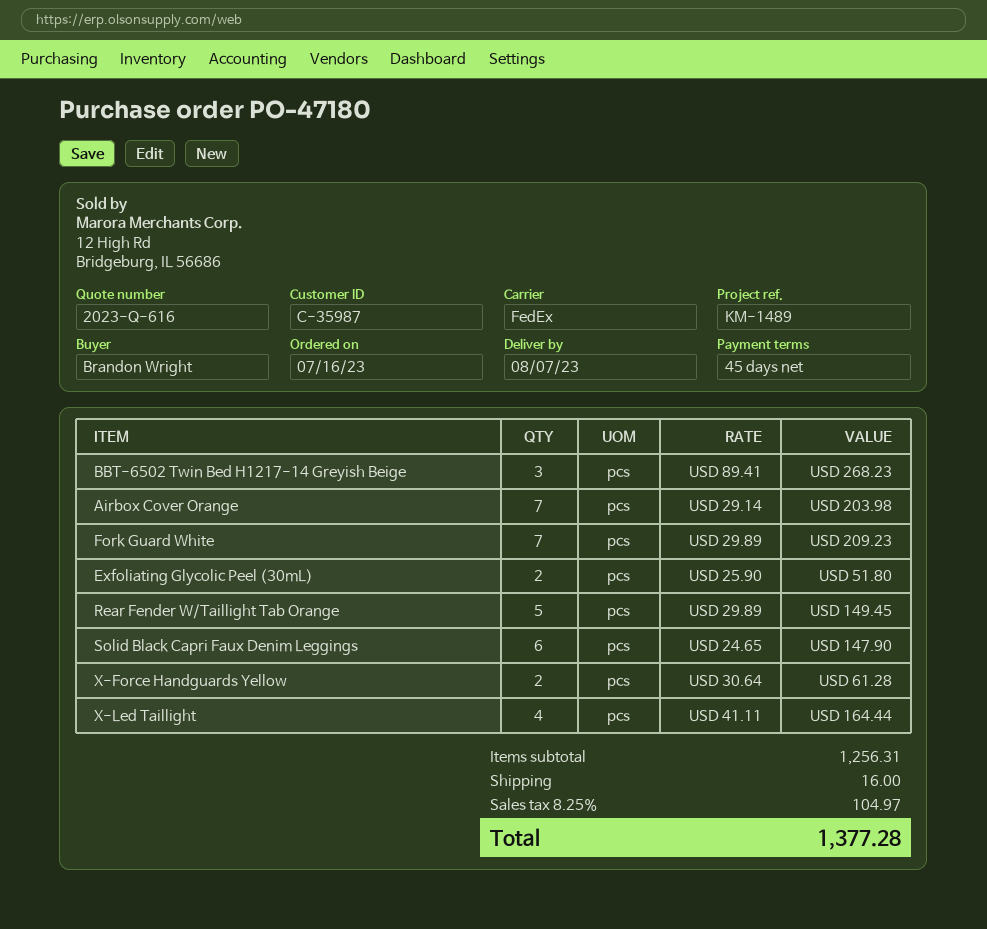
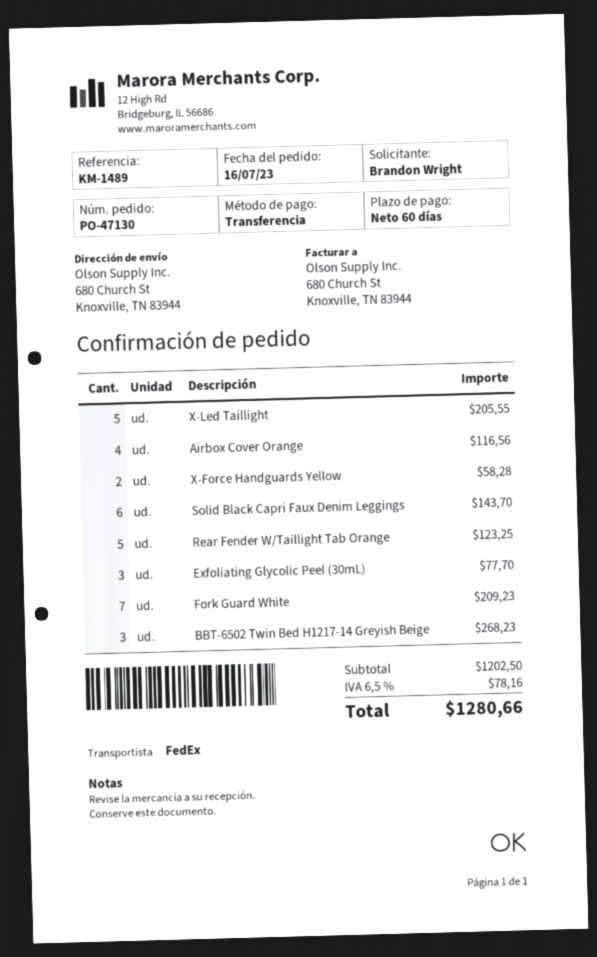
order number: PO-47180 -> PO-47130
payment terms: 45 days -> 60 days
Airbox Cover Orange: 7 for 203.98 -> 4 for 116.56
Exfoliating Glycolic Peel (30mL): 2 for 51.80 -> 3 for 77.70
Rear Fender W/Taillight Tab Orange: 5 for 149.45 -> 5 for 123.25
Solid Black Capri Faux Denim Leggings: 6 for 147.90 -> 6 for 143.70
X-Force Handguards Yellow: 2 for 61.28 -> 2 for 58.28
X-Led Taillight: 4 for 164.44 -> 5 for 205.55
subtotal: 1256.31 -> 1202.50
shipping: 16.00 -> none
tax: 8.25% = 104.97 -> 6.5% = 78.16
total: 1377.28 -> 1280.66

